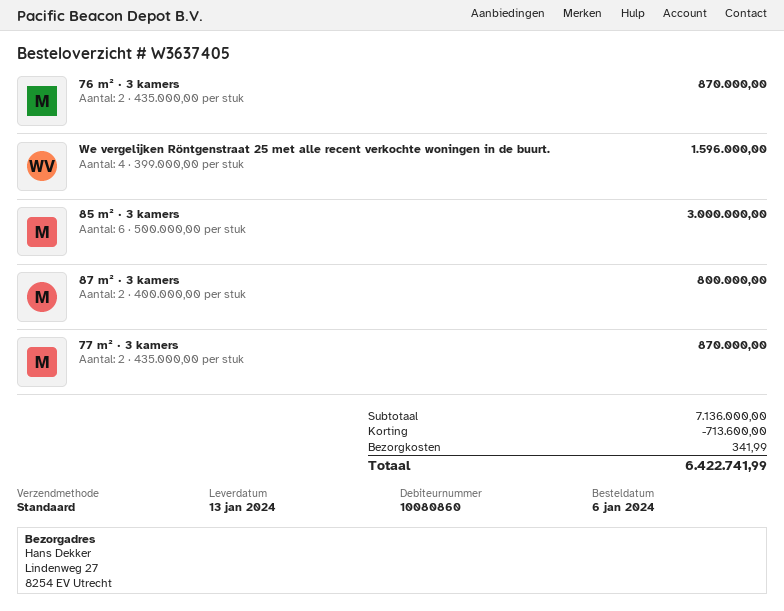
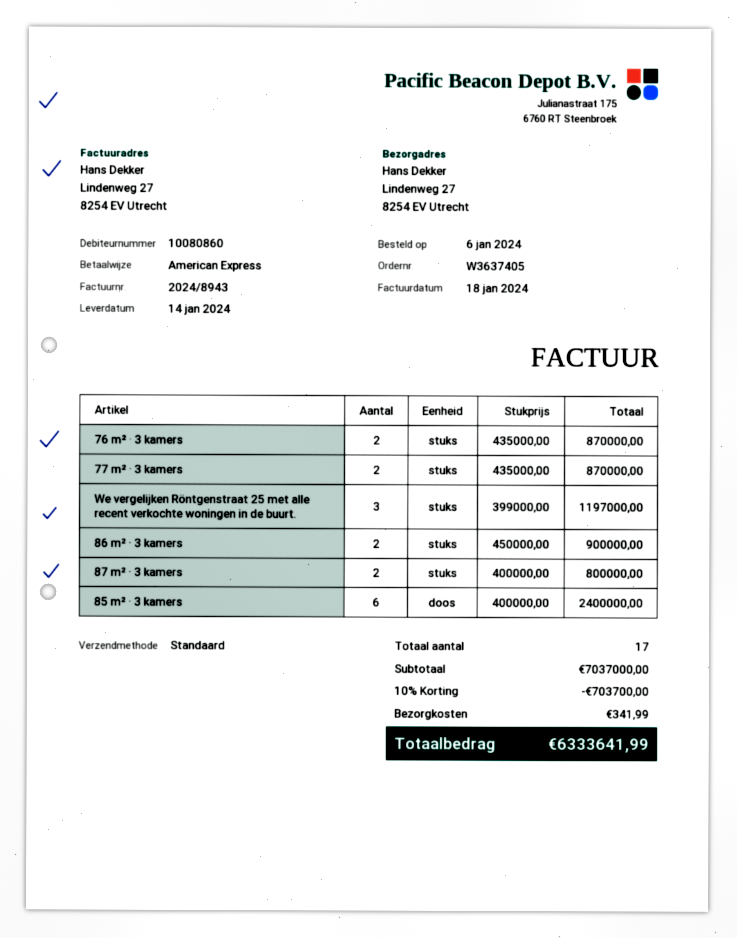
delivery date: 2024-01-13 -> 2024-01-14
We vergelijken Röntgenstraat 25 met alle recent verkochte woningen in de buurt.: 4 x 399000.00 = 1596000.00 -> 3 x 399000.00 = 1197000.00
85 m² · 3 kamers: 6 x 500000.00 = 3000000.00 -> 6 x 400000.00 = 2400000.00
86 m² · 3 kamers: none -> 2 x 450000.00 = 900000.00
subtotal: 7136000.00 -> 7037000.00
discount: 713600.00 -> 703700.00
total: 6422741.99 -> 6333641.99

